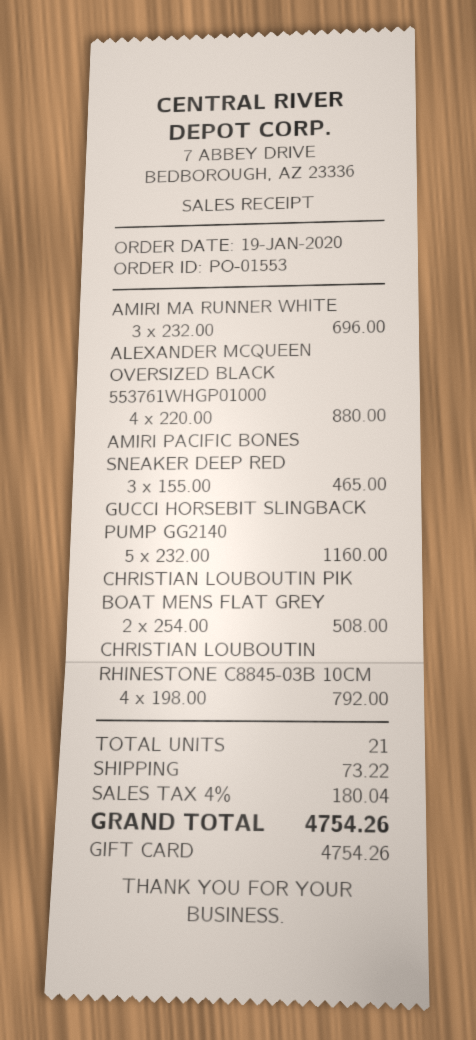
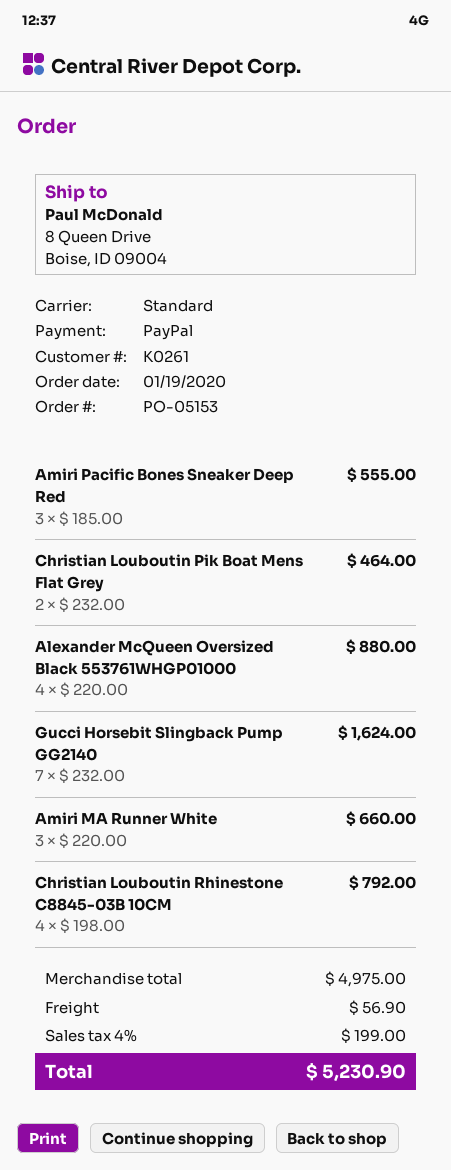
order number: PO-01553 -> PO-05153
payment method: gift card -> PayPal
AMIRI MA RUNNER WHITE: 3 x 232.00 = 696.00 -> 3 x 220.00 = 660.00
AMIRI PACIFIC BONES SNEAKER DEEP RED: 3 x 155.00 = 465.00 -> 3 x 185.00 = 555.00
GUCCI HORSEBIT SLINGBACK PUMP GG2140: 5 x 232.00 = 1160.00 -> 7 x 232.00 = 1624.00
CHRISTIAN LOUBOUTIN PIK BOAT MENS FLAT GREY: 2 x 254.00 = 508.00 -> 2 x 232.00 = 464.00
shipping: 73.22 -> 56.90
tax: 4% = 180.04 -> 4% = 199.00
total: 4754.26 -> 5230.90

